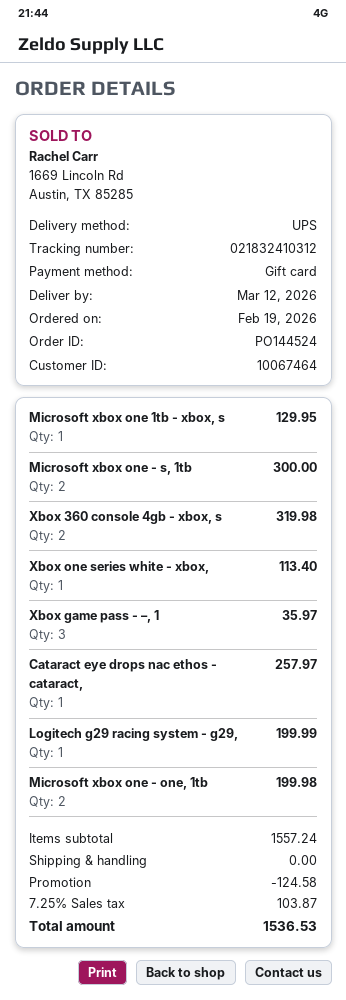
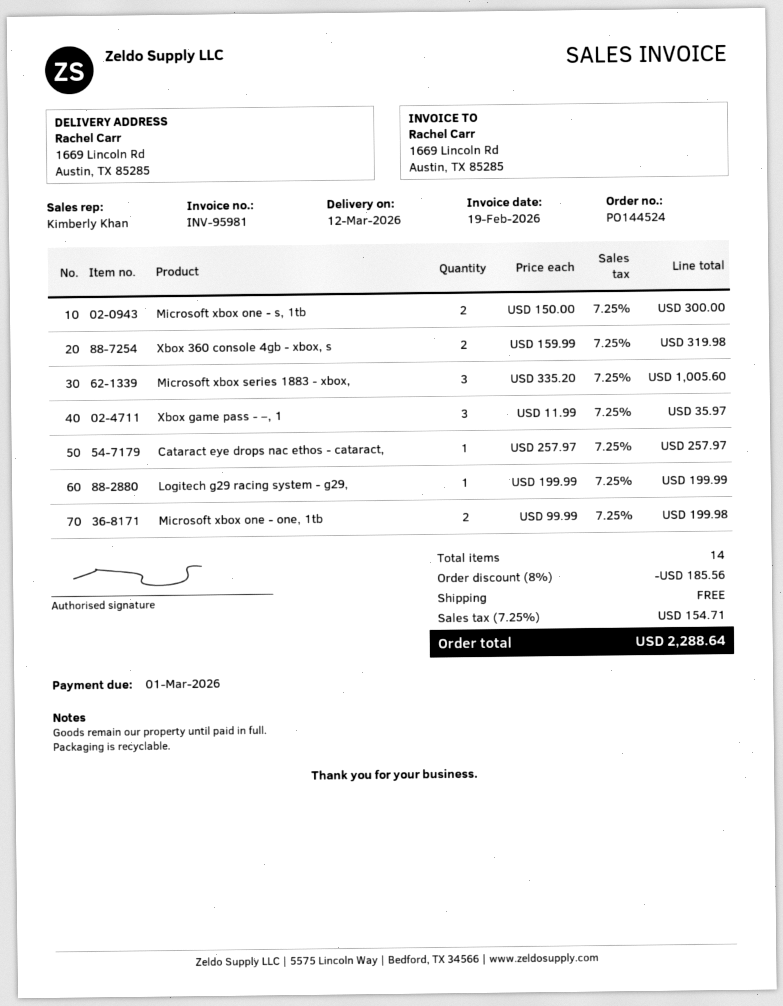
Microsoft xbox one 1tb - xbox, s: 1 for 129.95 -> none
Xbox one series white - xbox,: 1 for 113.40 -> none
Microsoft xbox series 1883 - xbox,: none -> 3 for 1005.60
discount: 124.58 -> 185.56
tax: 7.25% = 103.87 -> 7.25% = 154.71
total: 1536.53 -> 2288.64

